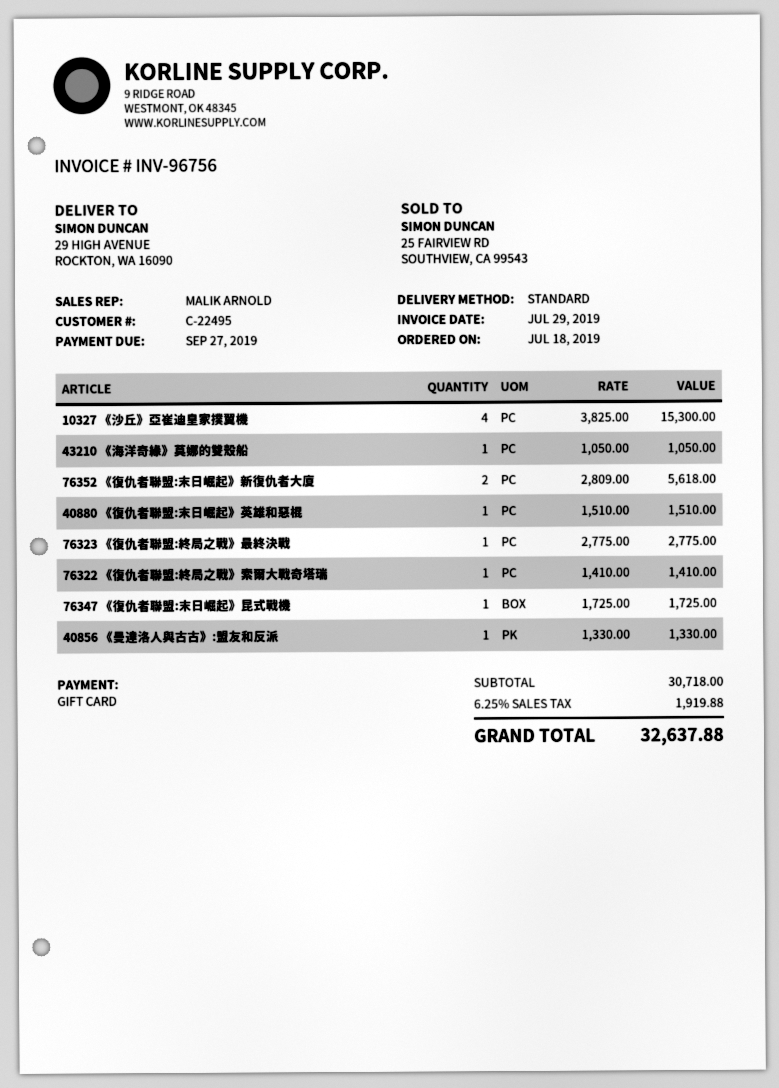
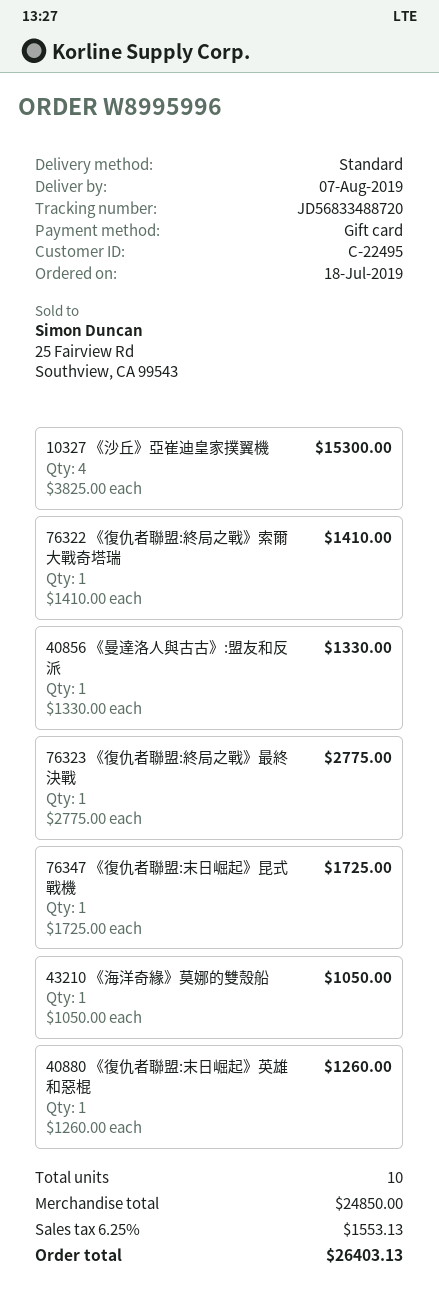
76352 《復仇者聯盟:末日崛起》新復仇者大廈: 2 x 2809.00 = 5618.00 -> none
40880 《復仇者聯盟:末日崛起》英雄和惡棍: 1 x 1510.00 = 1510.00 -> 1 x 1260.00 = 1260.00
subtotal: 30718.00 -> 24850.00
tax: 6.25% = 1919.88 -> 6.25% = 1553.13
total: 32637.88 -> 26403.13

